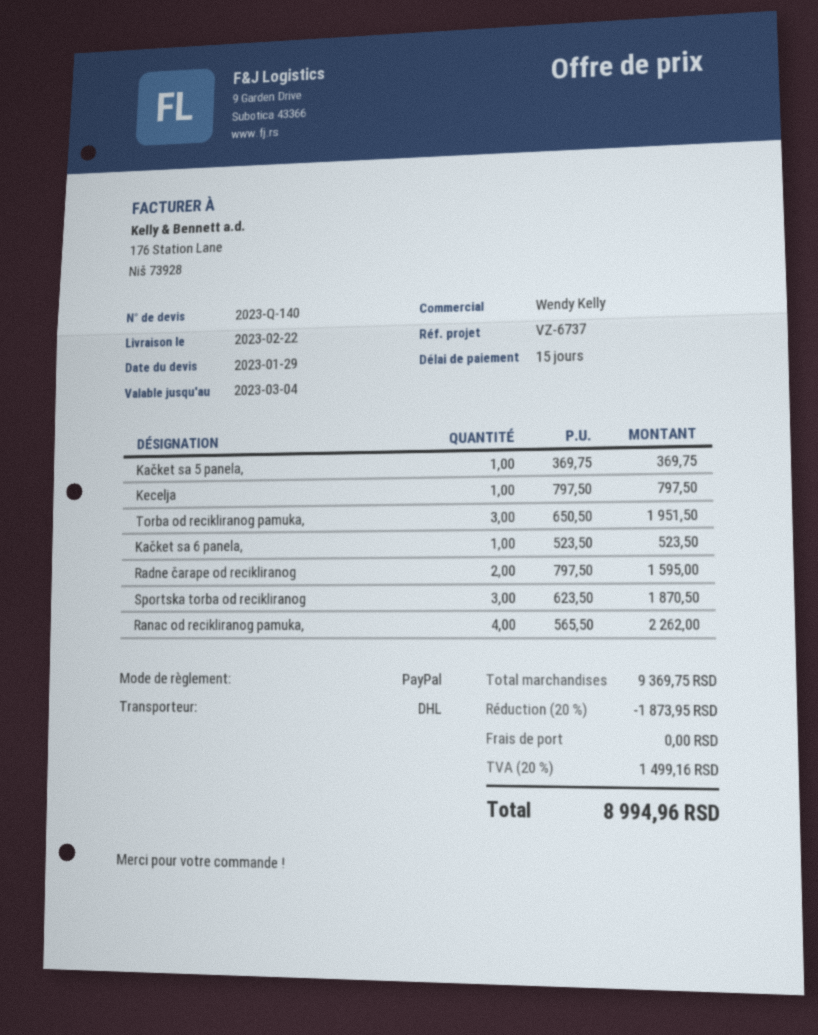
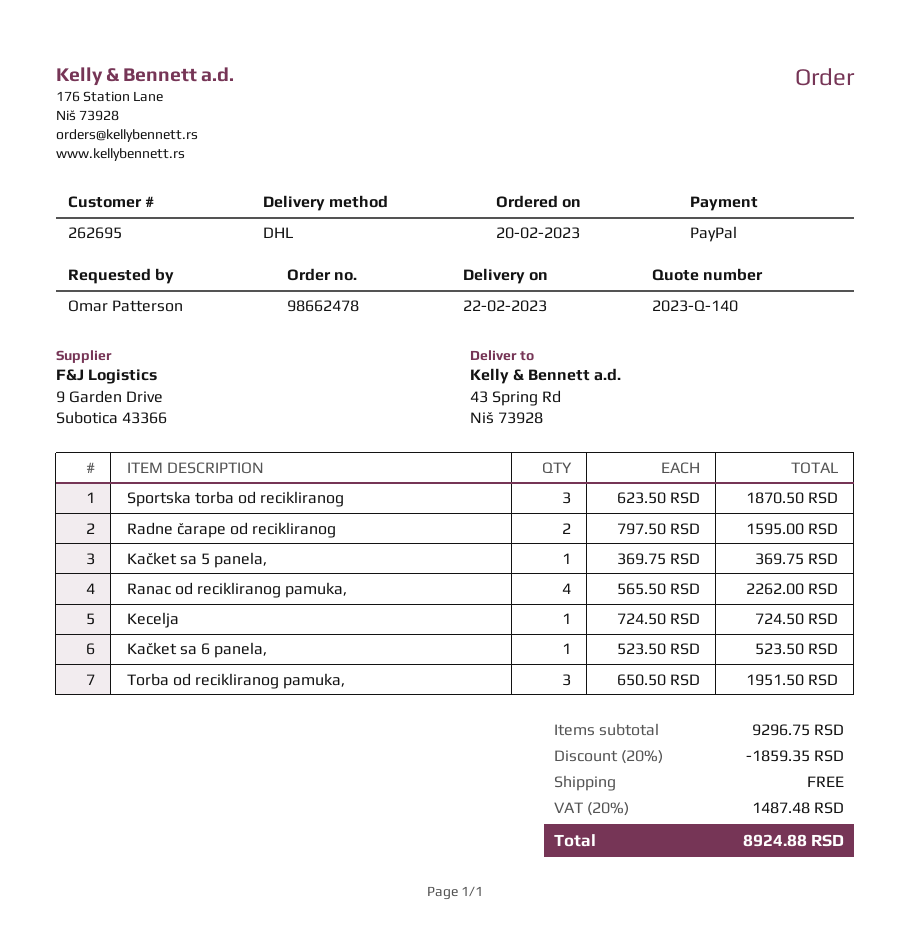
Kecelja: 1 x 797.50 = 797.50 -> 1 x 724.50 = 724.50
subtotal: 9369.75 -> 9296.75
discount: 20% = 1873.95 -> 20% = 1859.35
tax: 20% = 1499.16 -> 20% = 1487.48
total: 8994.96 -> 8924.88

